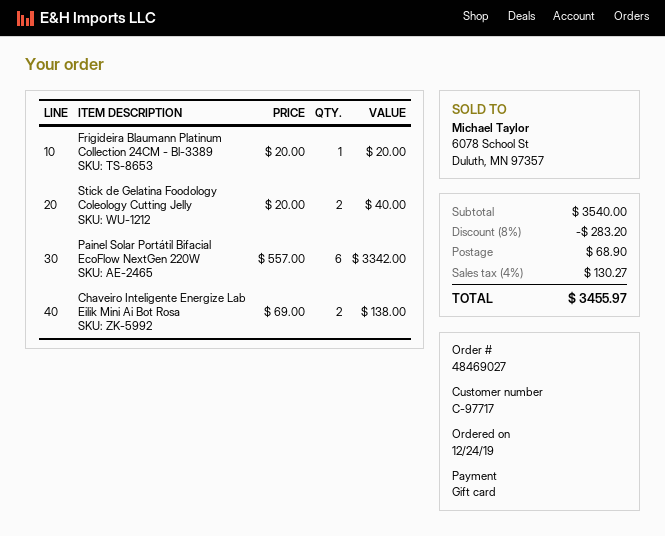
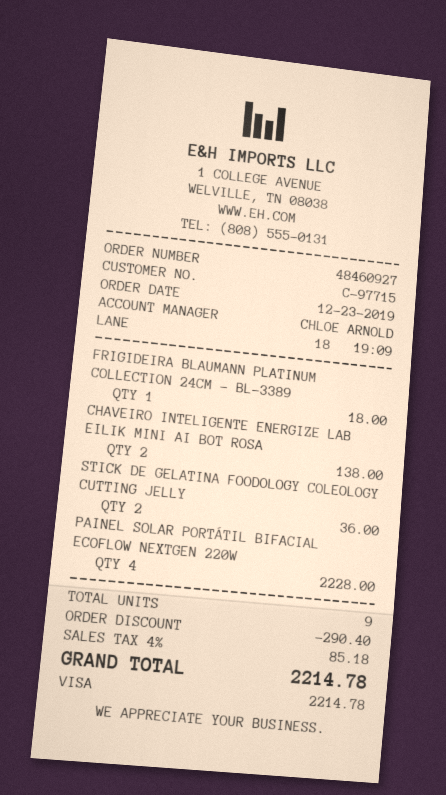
order number: 48469027 -> 48460927
order date: 2019-12-24 -> 2019-12-23
customer number: C-97717 -> C-97715
payment method: gift card -> Visa
Frigideira Blaumann Platinum Collection 24CM - Bl-3389: 1 for 20.00 -> 1 for 18.00
Stick de Gelatina Foodology Coleology Cutting Jelly: 2 for 40.00 -> 2 for 36.00
Painel Solar Portátil Bifacial EcoFlow NextGen 220W: 6 for 3342.00 -> 4 for 2228.00
discount: 283.20 -> 290.40
shipping: 68.90 -> none
tax: 4% = 130.27 -> 4% = 85.18
total: 3455.97 -> 2214.78

